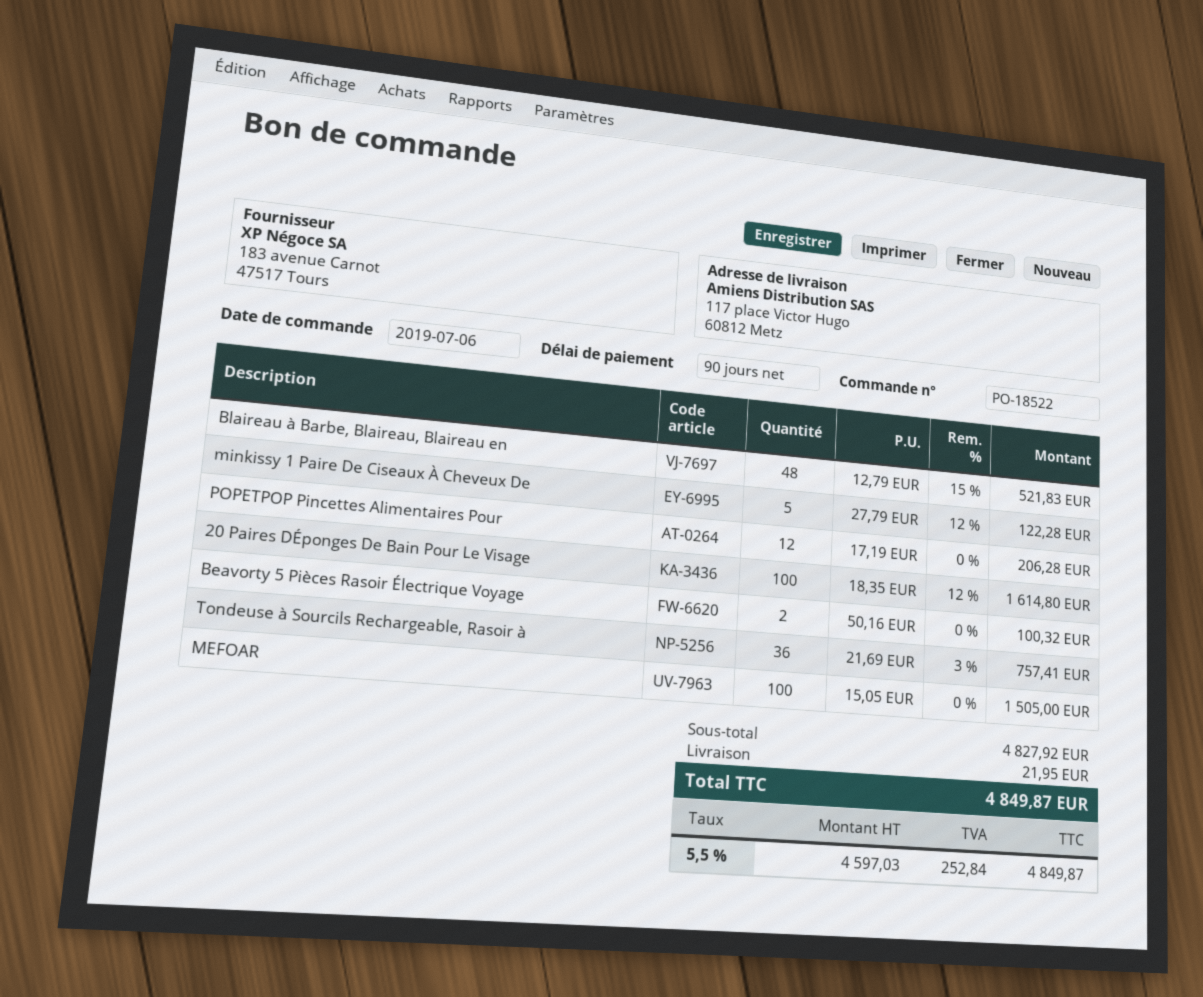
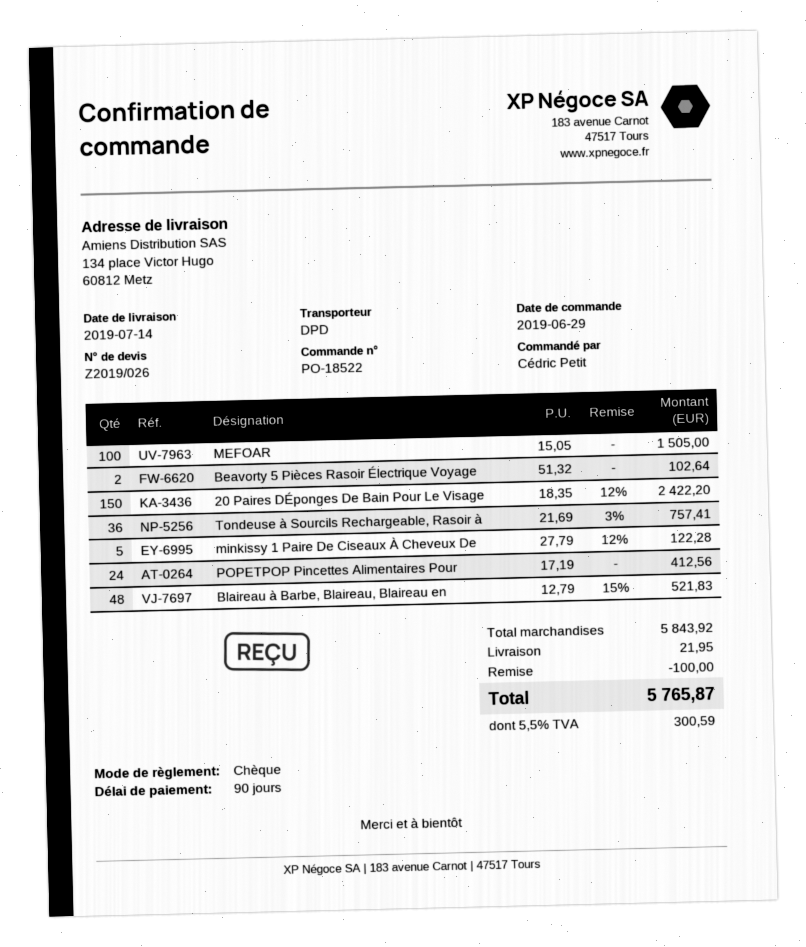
order date: 2019-07-06 -> 2019-06-29
ship to: 117 place Victor Hugo, 60812 Metz -> 134 place Victor Hugo, 60812 Metz
POPETPOP Pincettes Alimentaires Pour: 12 x 17.19 = 206.28 -> 24 x 17.19 = 412.56
20 Paires DÉponges De Bain Pour Le Visage: 100 x 18.35 - 12% = 1614.80 -> 150 x 18.35 - 12% = 2422.20
Beavorty 5 Pièces Rasoir Électrique Voyage: 2 x 50.16 = 100.32 -> 2 x 51.32 = 102.64
subtotal: 4827.92 -> 5843.92
discount: none -> 100.00
tax: 5.5% = 252.84 -> 5.5% = 300.59
total: 4849.87 -> 5765.87

